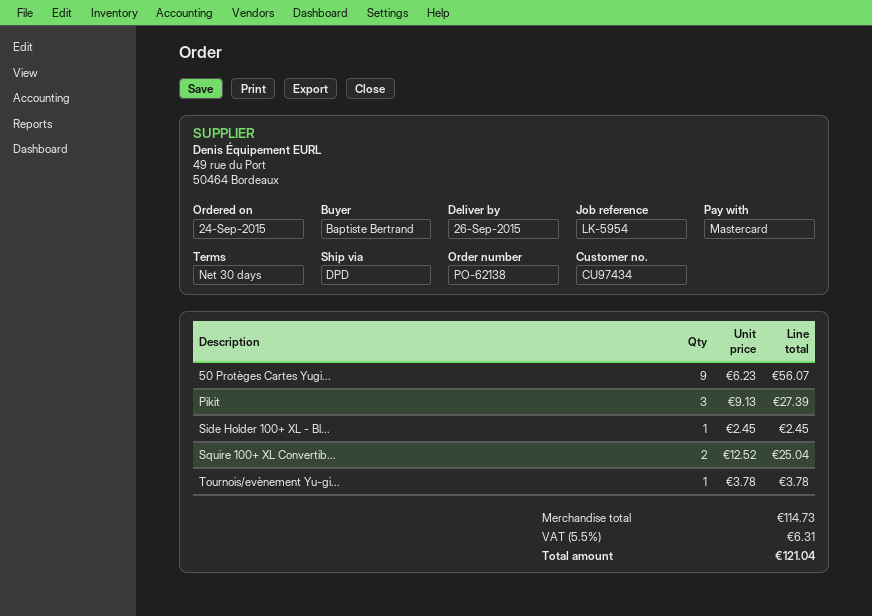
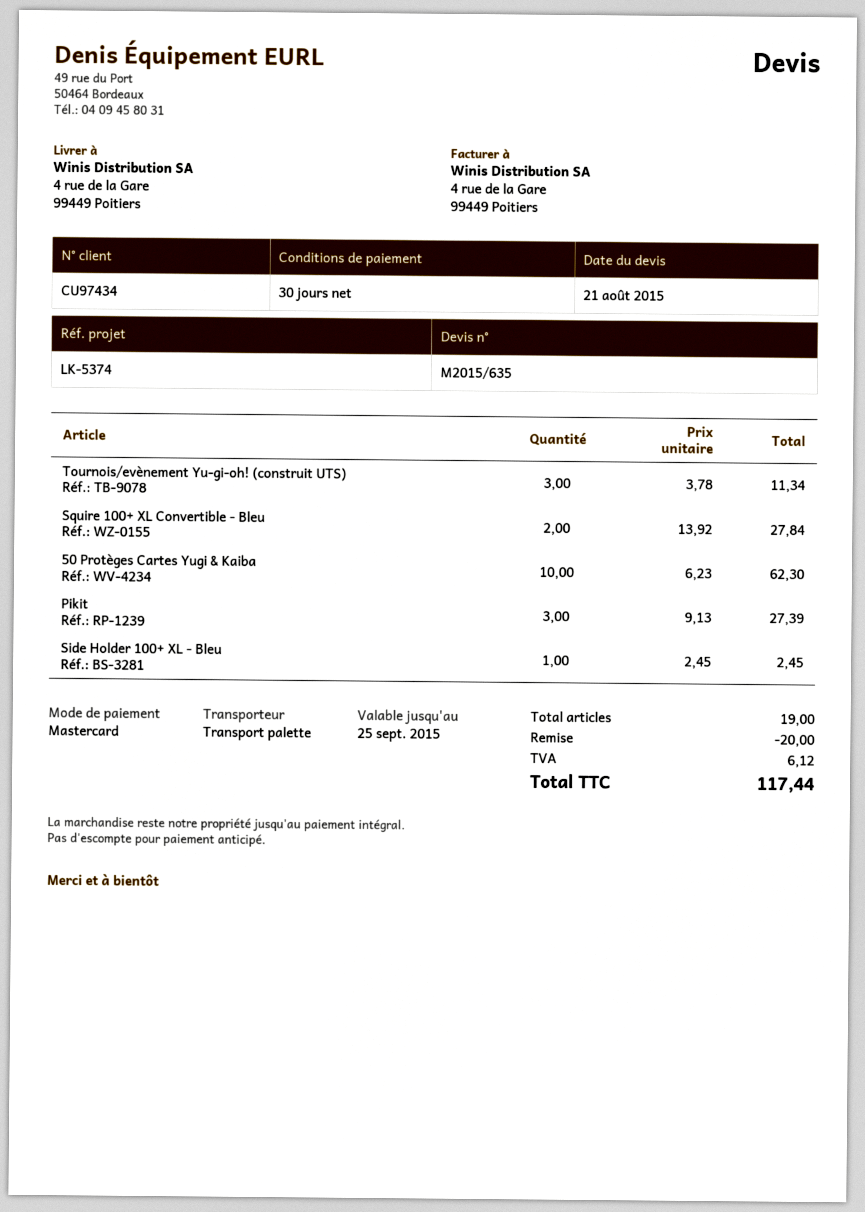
reference: LK-5954 -> LK-5374
shipping method: DPD -> pallet freight
50 Protèges Cartes Yugi...: 9 x 6.23 = 56.07 -> 10 x 6.23 = 62.30
Squire 100+ XL Convertib...: 2 x 12.52 = 25.04 -> 2 x 13.92 = 27.84
Tournois/evènement Yu-gi...: 1 x 3.78 = 3.78 -> 3 x 3.78 = 11.34
discount: none -> 20.00
tax: 6.31 -> 6.12
total: 121.04 -> 117.44

